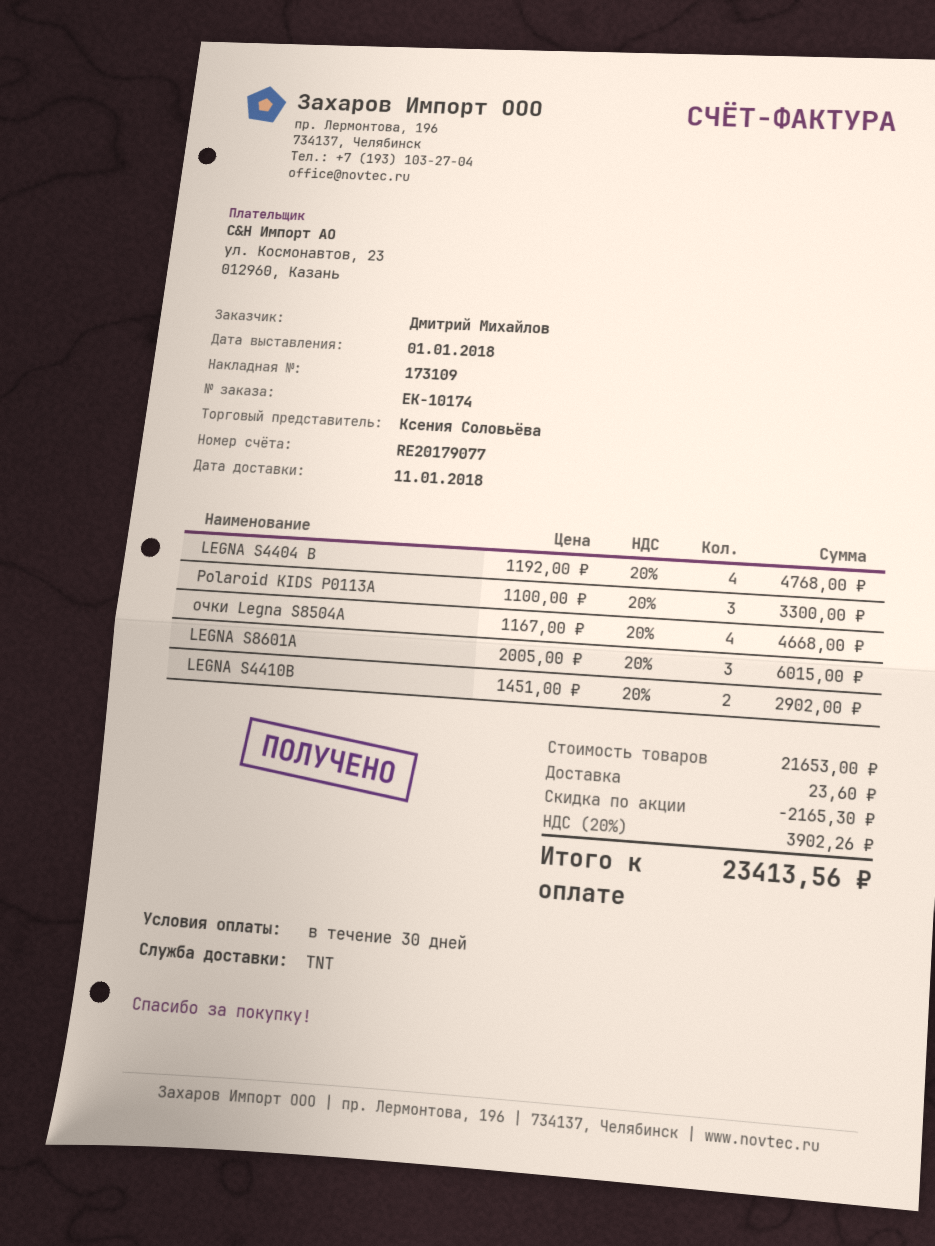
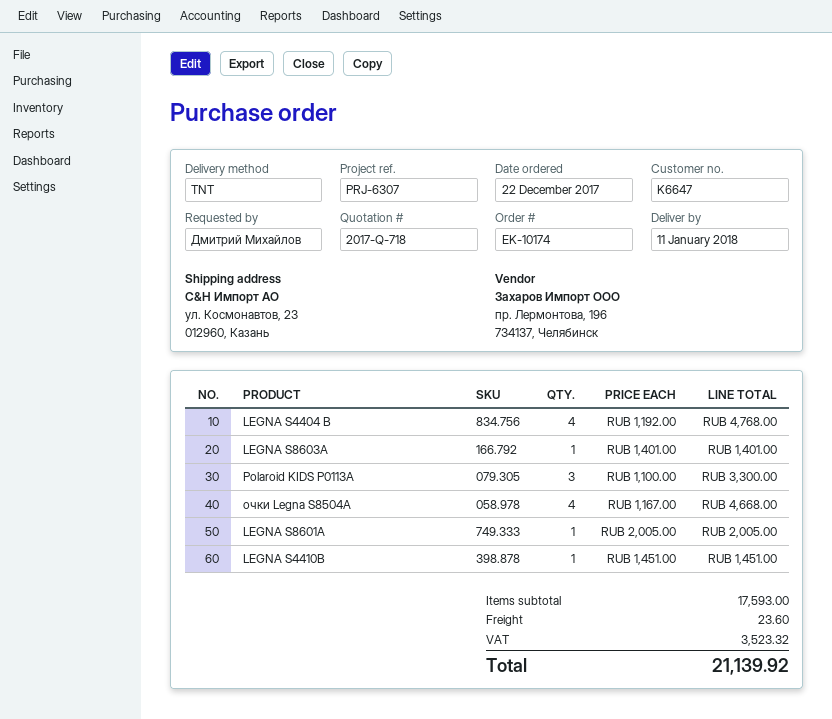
LEGNA S8601A: 3 x 2005.00 = 6015.00 -> 1 x 2005.00 = 2005.00
LEGNA S4410B: 2 x 1451.00 = 2902.00 -> 1 x 1451.00 = 1451.00
LEGNA S8603А: none -> 1 x 1401.00 = 1401.00
subtotal: 21653.00 -> 17593.00
discount: 2165.30 -> none
tax: 3902.26 -> 3523.32
total: 23413.56 -> 21139.92

